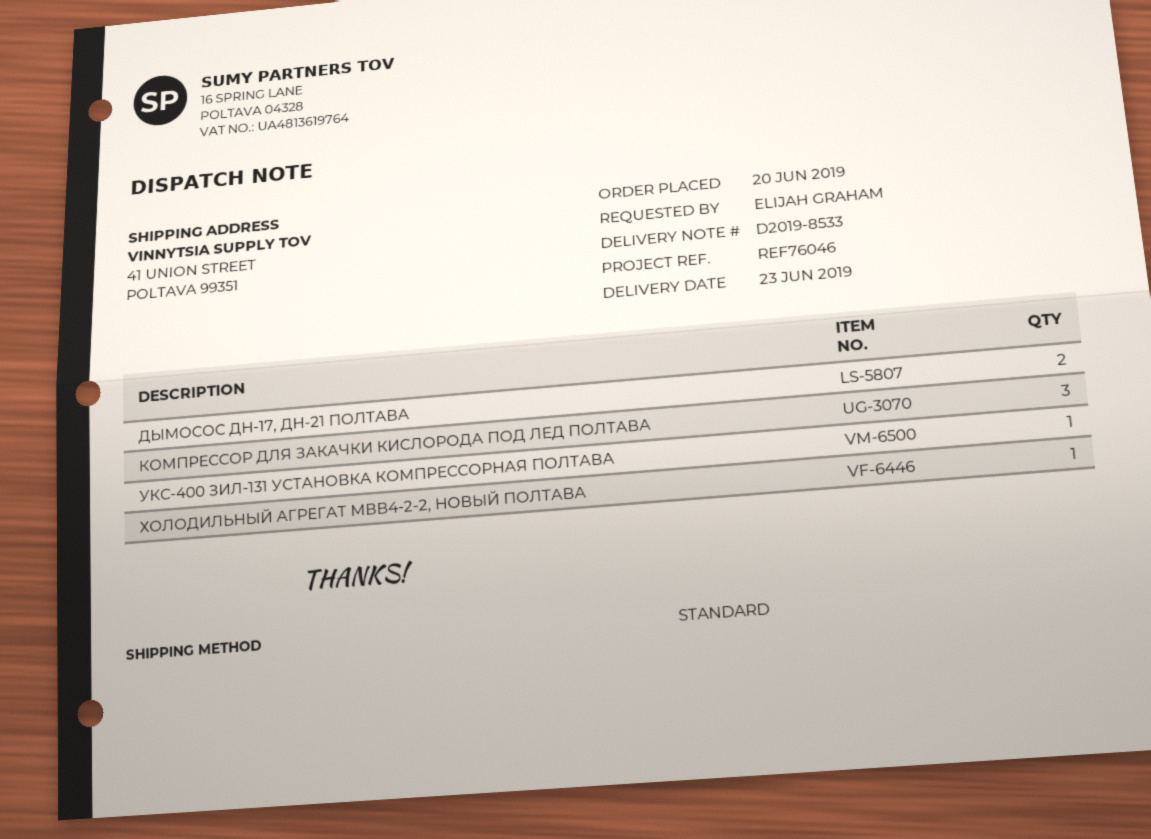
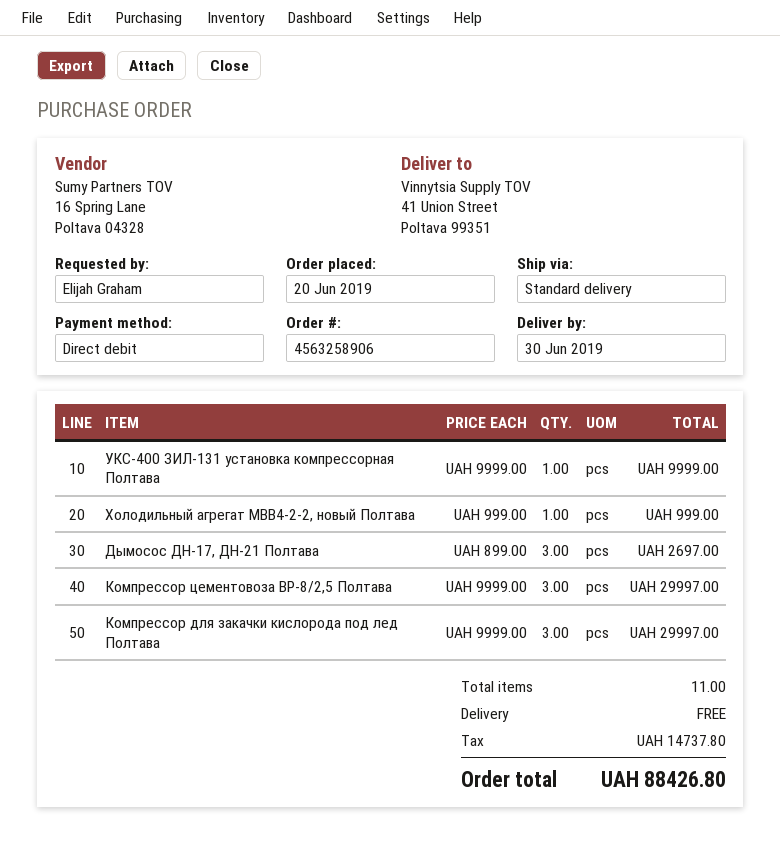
delivery date: 2019-06-23 -> 2019-06-30
ДЫМОСОС ДН-17, ДН-21 ПОЛТАВА: 2 -> 3
Компрессор цементовоза ВР-8/2,5 Полтава: none -> 3

